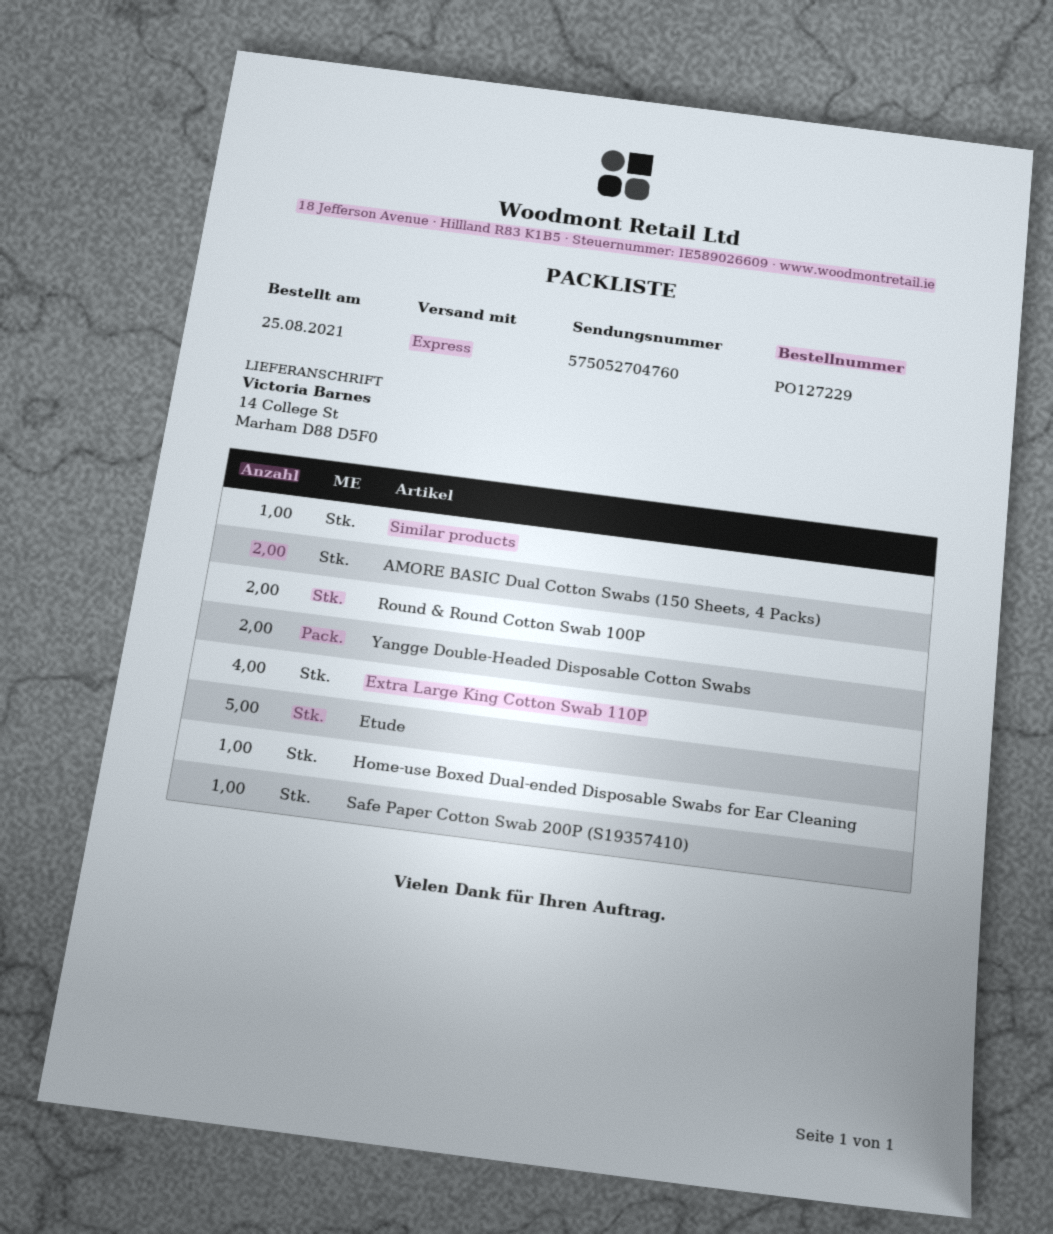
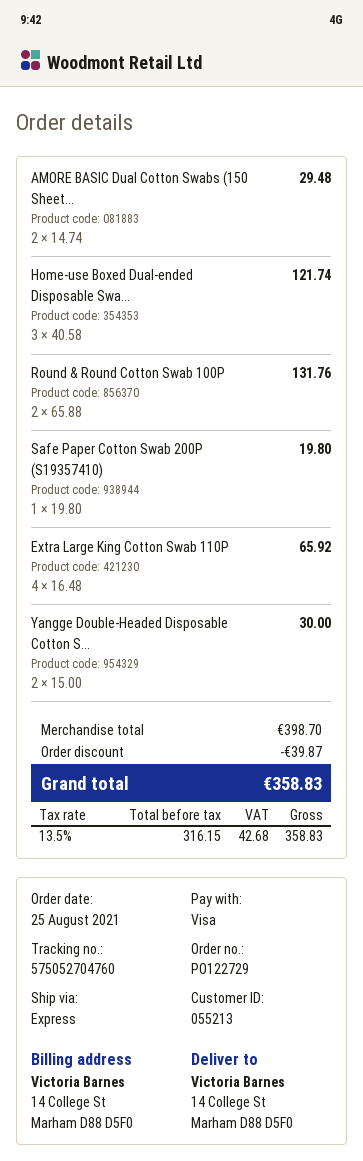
order number: PO127229 -> PO122729
Similar products: 1 -> none
Etude: 5 -> none
Home-use Boxed Dual-ended Disposable Swabs for Ear Cleaning: 1 -> 3

